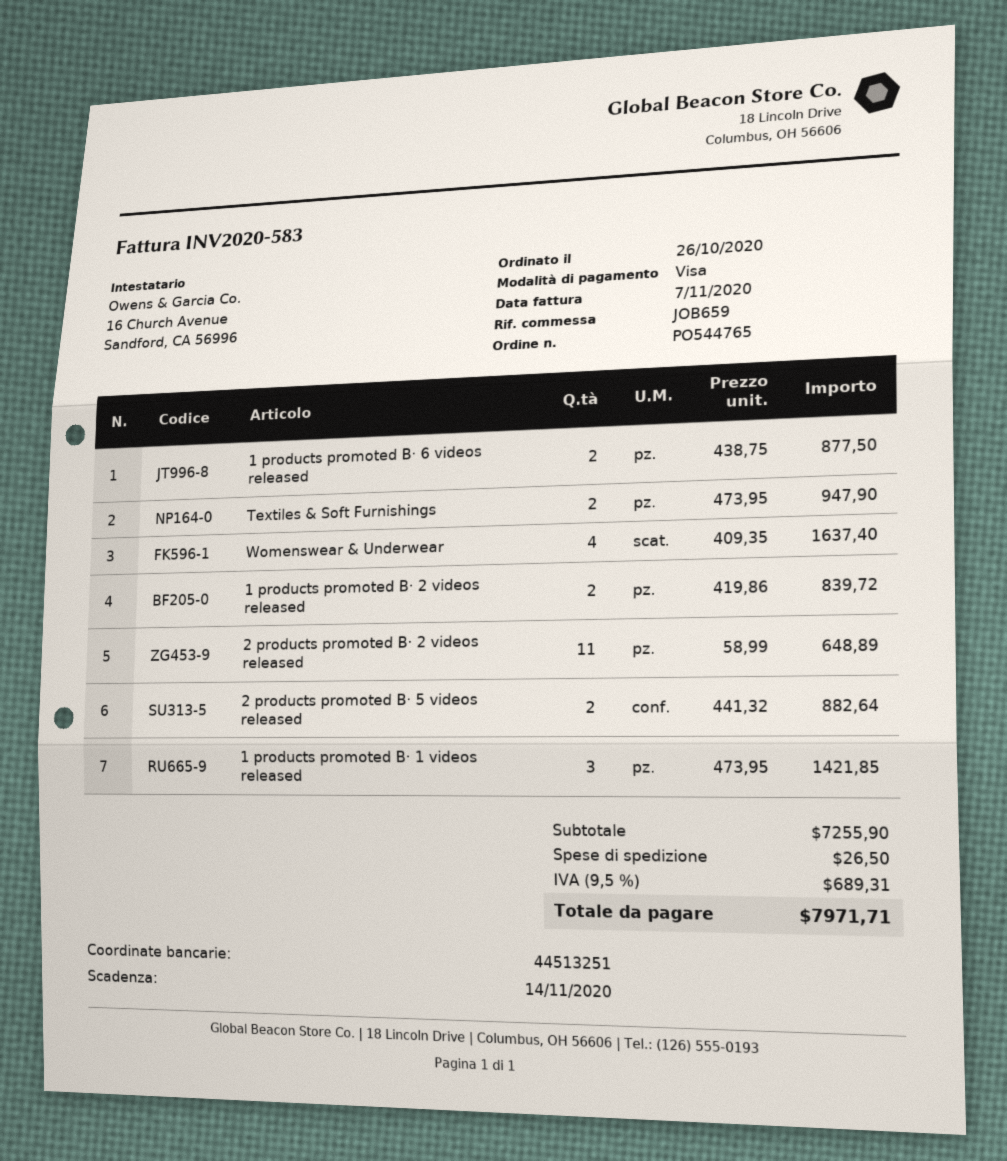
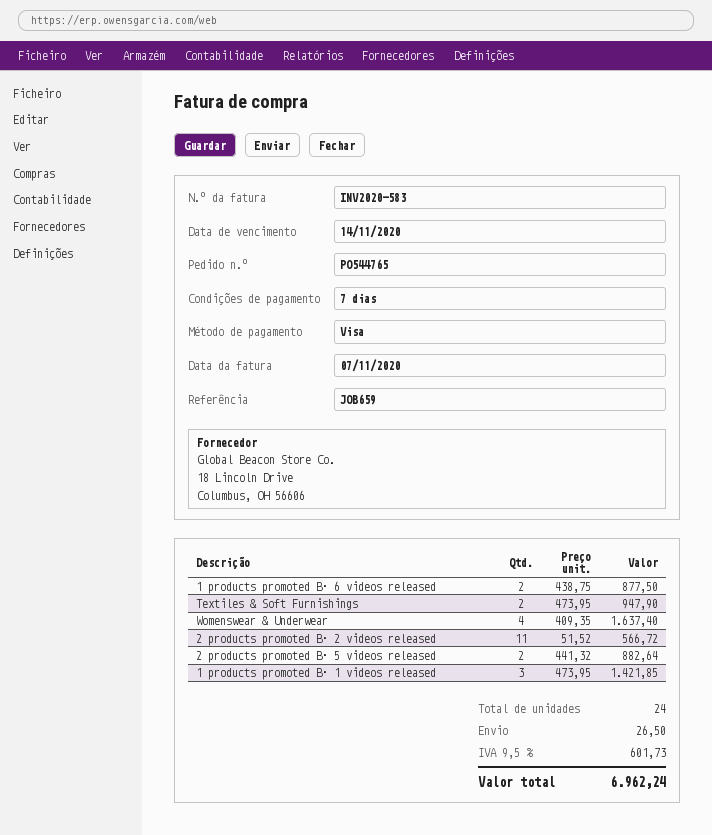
1 products promoted Β· 2 videos released: 2 x 419.86 = 839.72 -> none
2 products promoted Β· 2 videos released: 11 x 58.99 = 648.89 -> 11 x 51.52 = 566.72
tax: 9.5% = 689.31 -> 9.5% = 601.73
total: 7971.71 -> 6962.24

